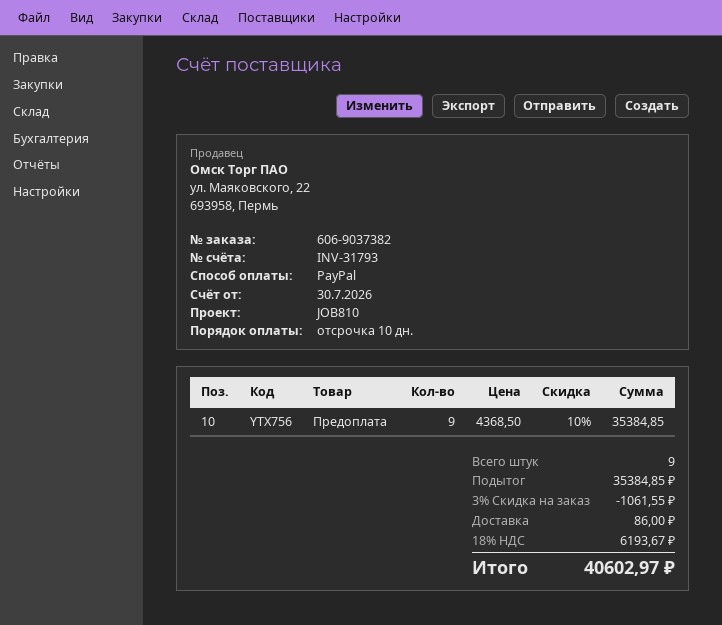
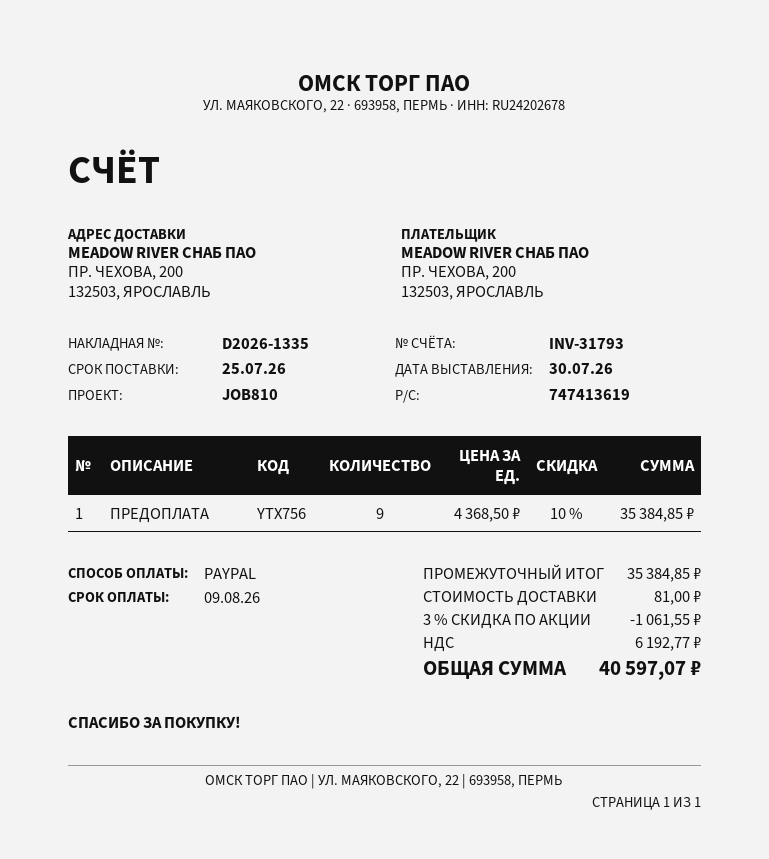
shipping: 86.00 -> 81.00
tax: 6193.67 -> 6192.77
total: 40602.97 -> 40597.07

